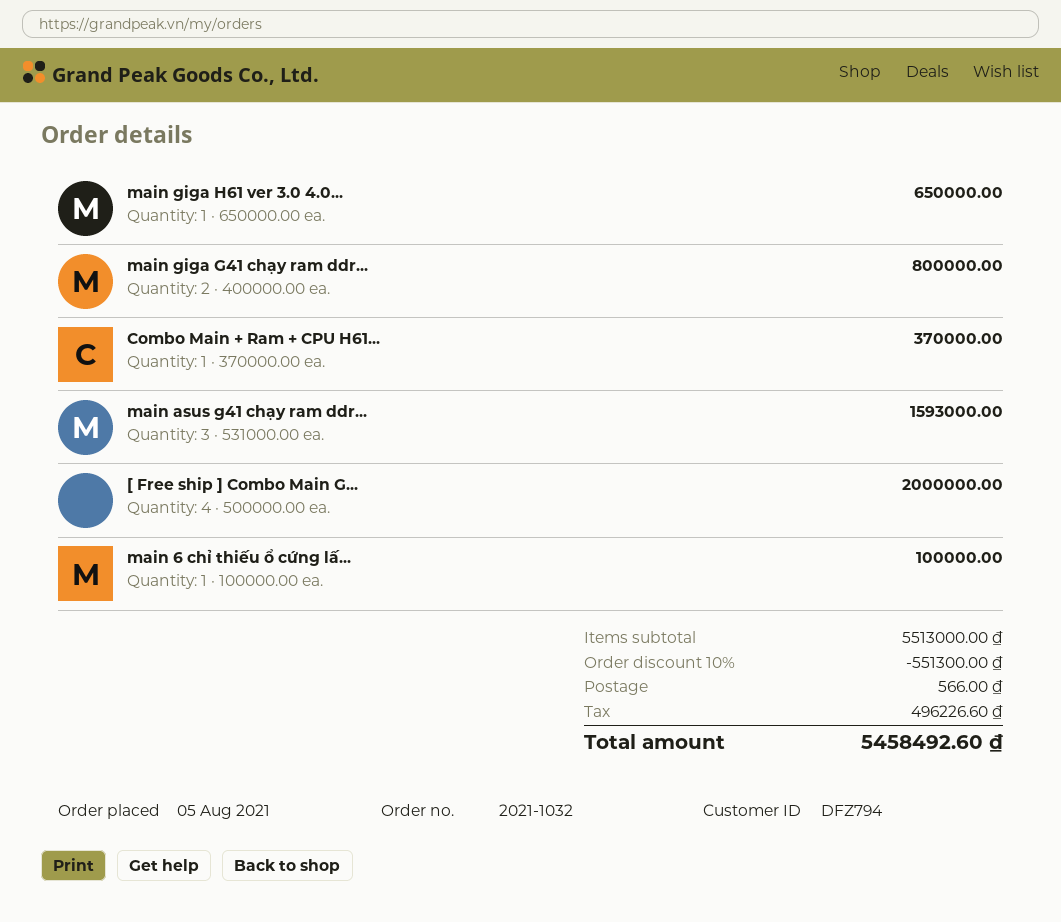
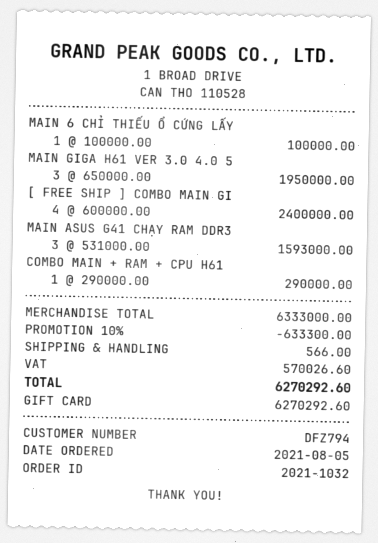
main giga H61 ver 3.0 4.0...: 1 x 650000.00 = 650000.00 -> 3 x 650000.00 = 1950000.00
main giga G41 chạy ram ddr...: 2 x 400000.00 = 800000.00 -> none
Combo Main + Ram + CPU H61...: 1 x 370000.00 = 370000.00 -> 1 x 290000.00 = 290000.00
[ Free ship ] Combo Main G...: 4 x 500000.00 = 2000000.00 -> 4 x 600000.00 = 2400000.00
subtotal: 5513000.00 -> 6333000.00
discount: 10% = 551300.00 -> 10% = 633300.00
tax: 496226.60 -> 570026.60
total: 5458492.60 -> 6270292.60

